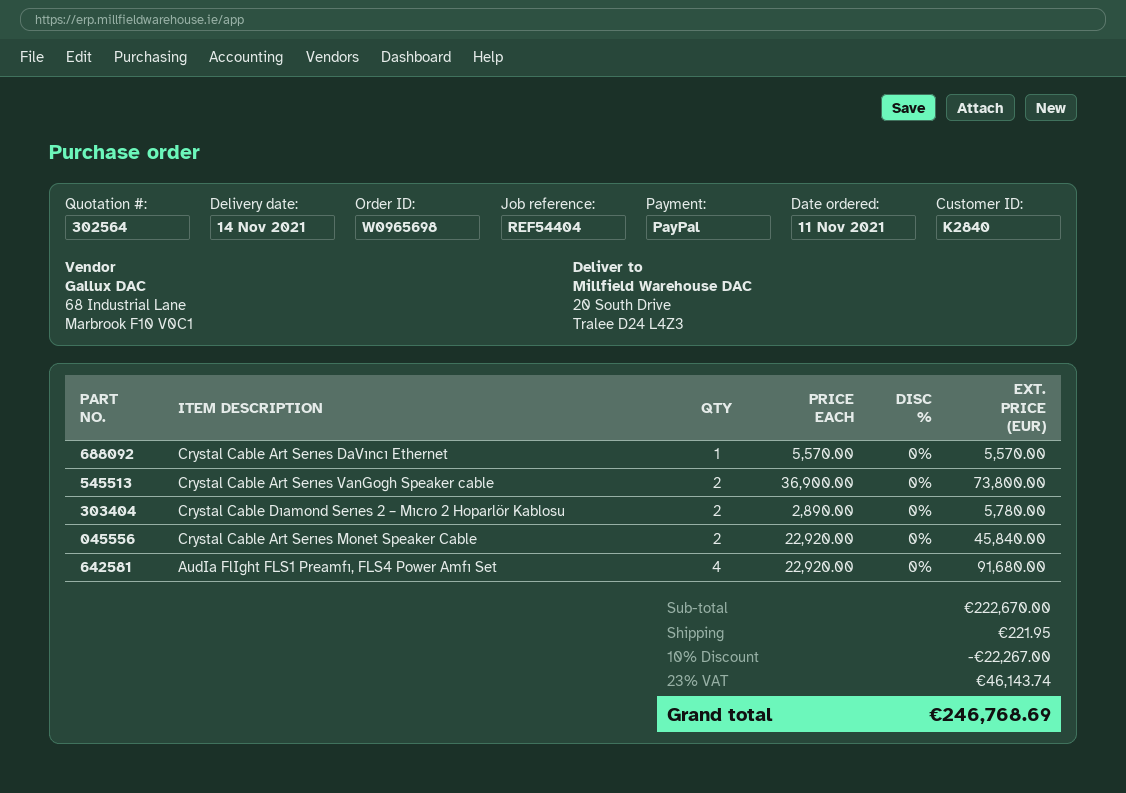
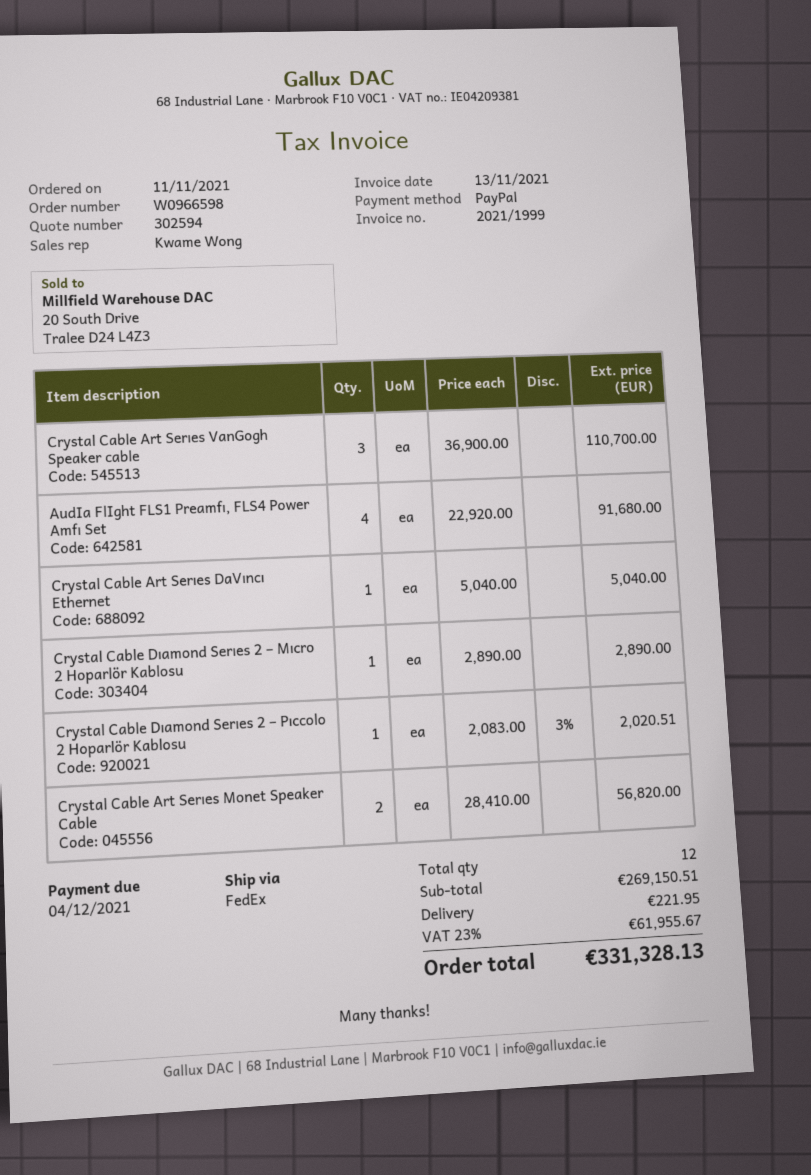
quote number: 302564 -> 302594
order number: W0965698 -> W0966598
Crystal Cable Art Serıes DaVıncı Ethernet: 1 x 5570.00 = 5570.00 -> 1 x 5040.00 = 5040.00
Crystal Cable Art Serıes VanGogh Speaker cable: 2 x 36900.00 = 73800.00 -> 3 x 36900.00 = 110700.00
Crystal Cable Dıamond Serıes 2 – Mıcro 2 Hoparlör Kablosu: 2 x 2890.00 = 5780.00 -> 1 x 2890.00 = 2890.00
Crystal Cable Art Serıes Monet Speaker Cable: 2 x 22920.00 = 45840.00 -> 2 x 28410.00 = 56820.00
Crystal Cable Dıamond Serıes 2 – Pıccolo 2 Hoparlör Kablosu: none -> 1 x 2083.00 - 3% = 2020.51
subtotal: 222670.00 -> 269150.51
discount: 10% = 22267.00 -> none
tax: 23% = 46143.74 -> 23% = 61955.67
total: 246768.69 -> 331328.13

